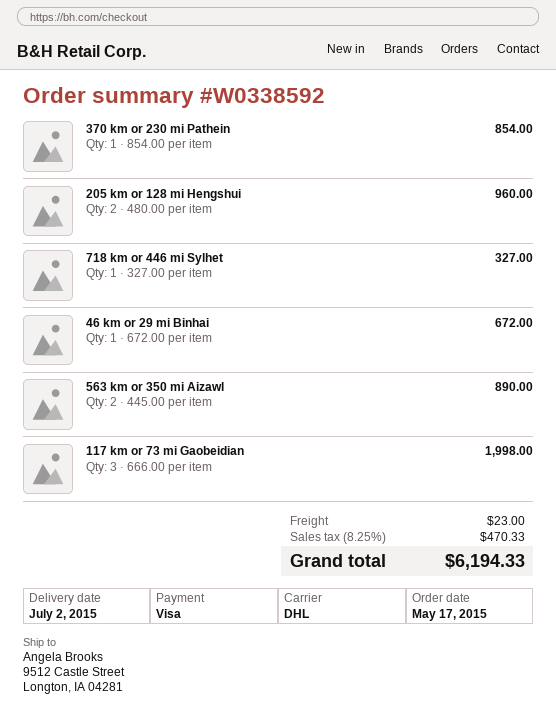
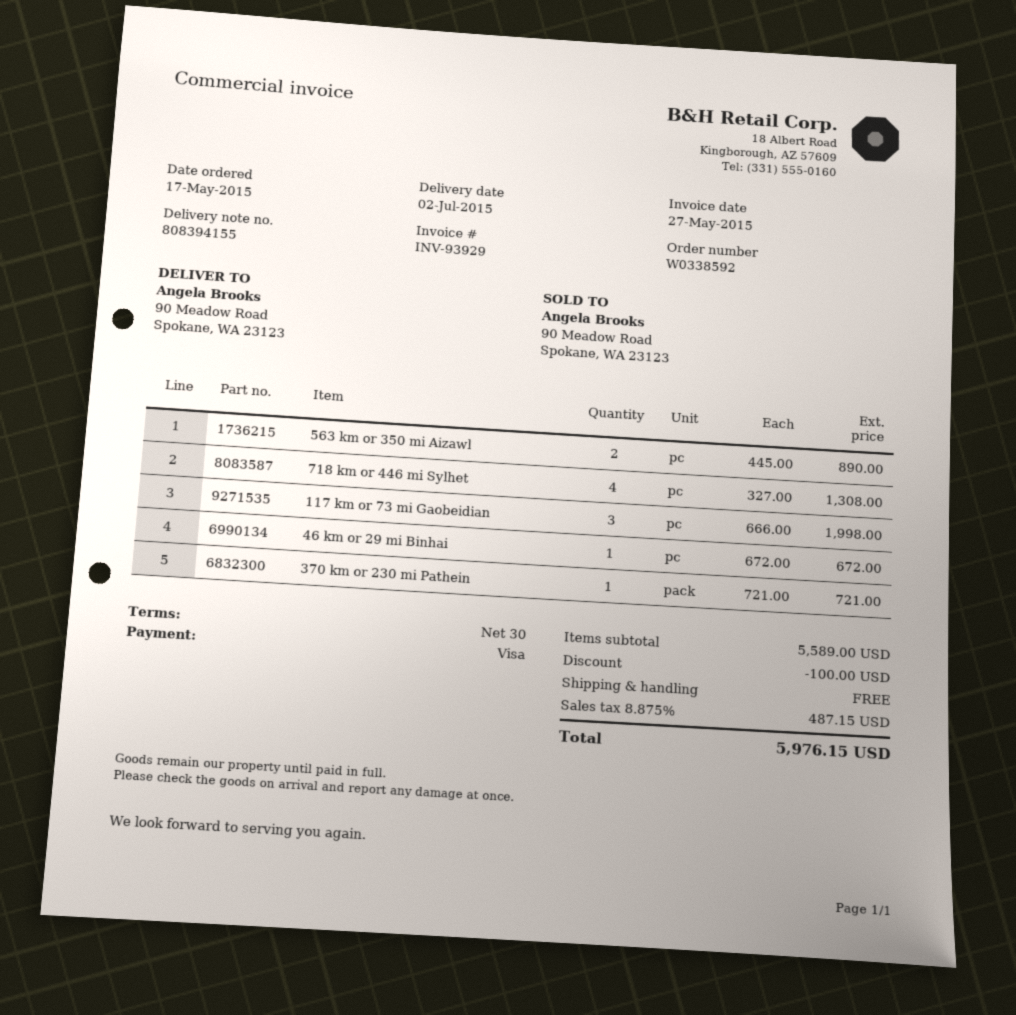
ship to: 9512 Castle Street, Longton, IA 04281 -> 90 Meadow Road, Spokane, WA 23123
370 km or 230 mi Pathein: 1 x 854.00 = 854.00 -> 1 x 721.00 = 721.00
205 km or 128 mi Hengshui: 2 x 480.00 = 960.00 -> none
718 km or 446 mi Sylhet: 1 x 327.00 = 327.00 -> 4 x 327.00 = 1308.00
discount: none -> 100.00
shipping: 23.00 -> 0.00
tax: 8.25% = 470.33 -> 8.875% = 487.15
total: 6194.33 -> 5976.15

